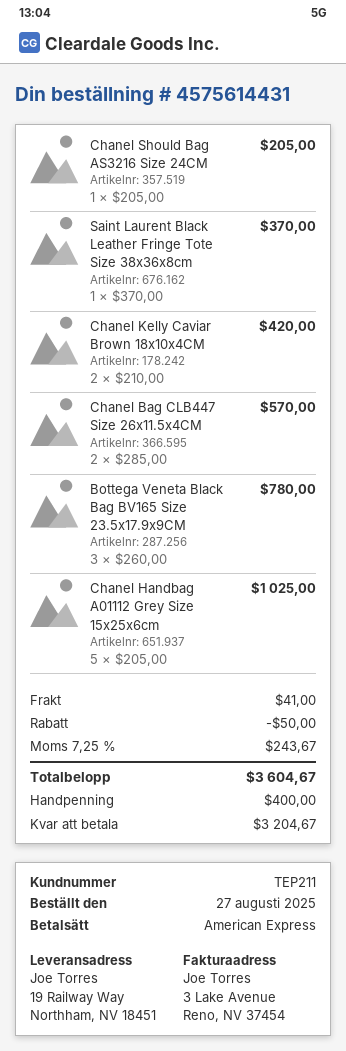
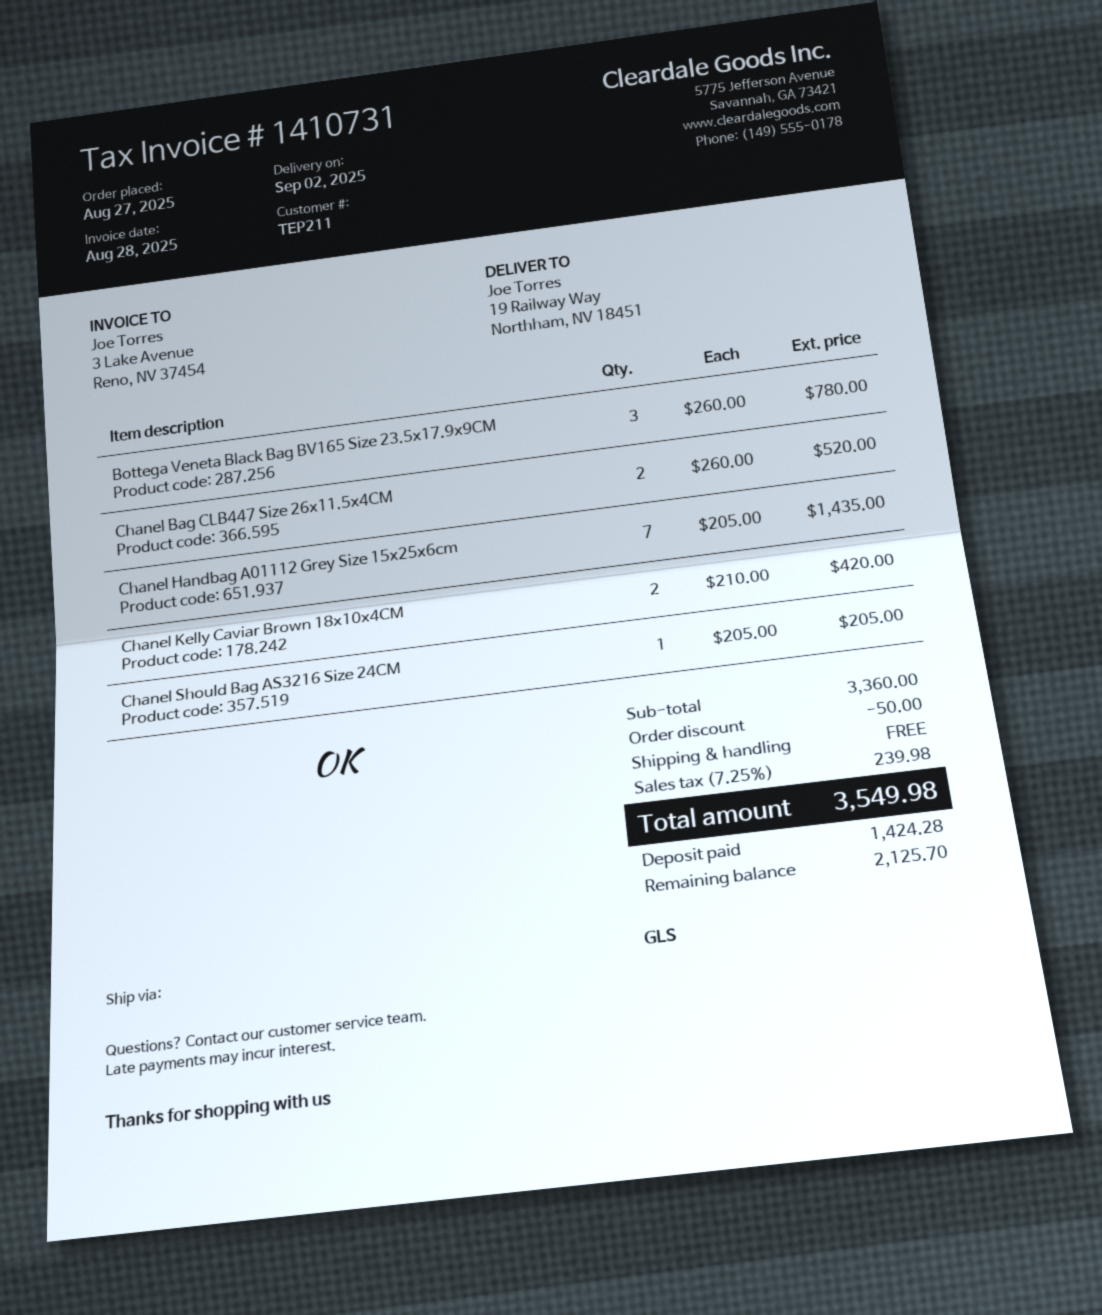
Saint Laurent Black Leather Fringe Tote Size 38x36x8cm: 1 x 370.00 = 370.00 -> none
Chanel Bag CLB447 Size 26x11.5x4CM: 2 x 285.00 = 570.00 -> 2 x 260.00 = 520.00
Chanel Handbag A01112 Grey Size 15x25x6cm: 5 x 205.00 = 1025.00 -> 7 x 205.00 = 1435.00
shipping: 41.00 -> 0.00
tax: 7.25% = 243.67 -> 7.25% = 239.98
total: 3604.67 -> 3549.98
deposit: 400.00 -> 1424.28
balance: 3204.67 -> 2125.70

